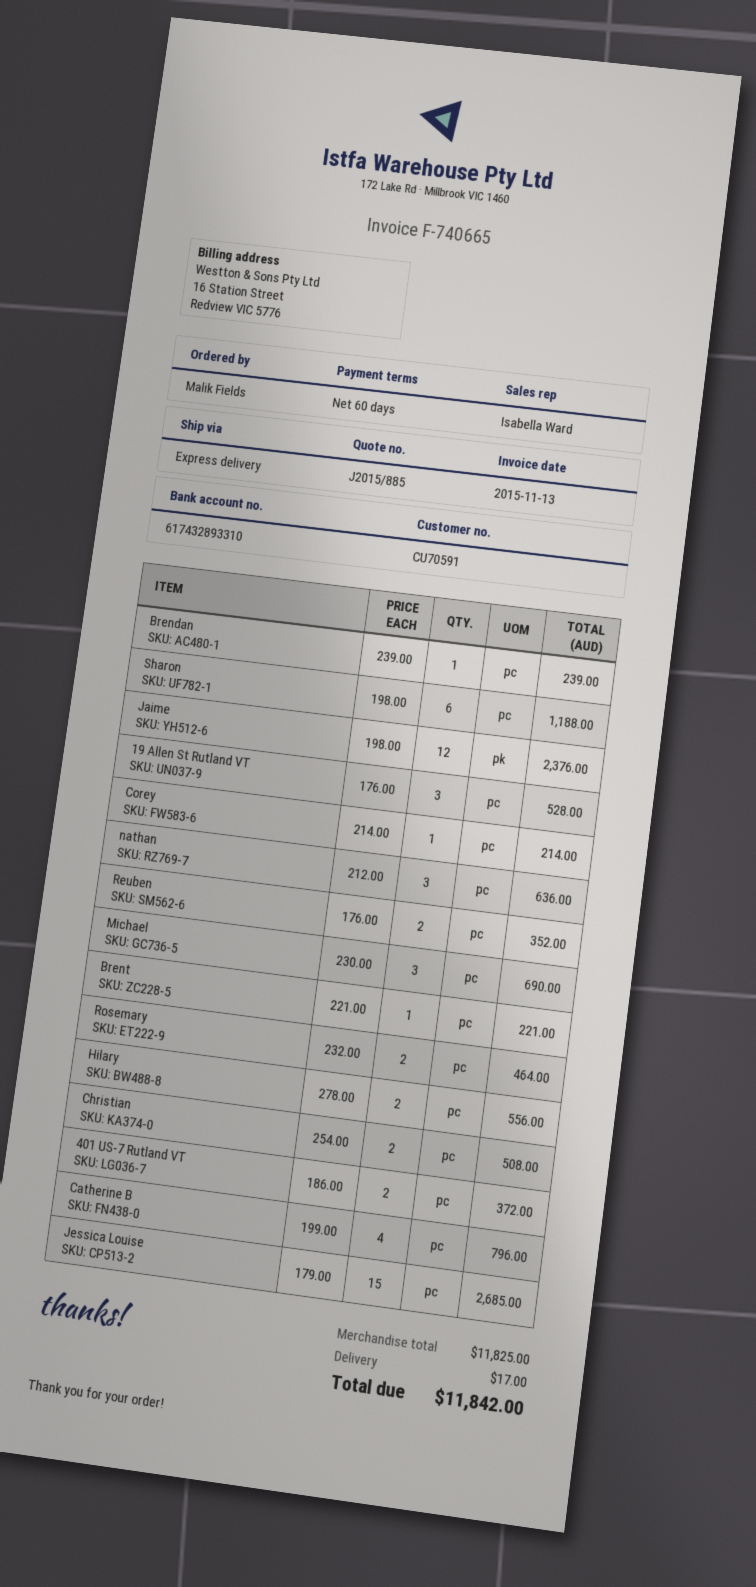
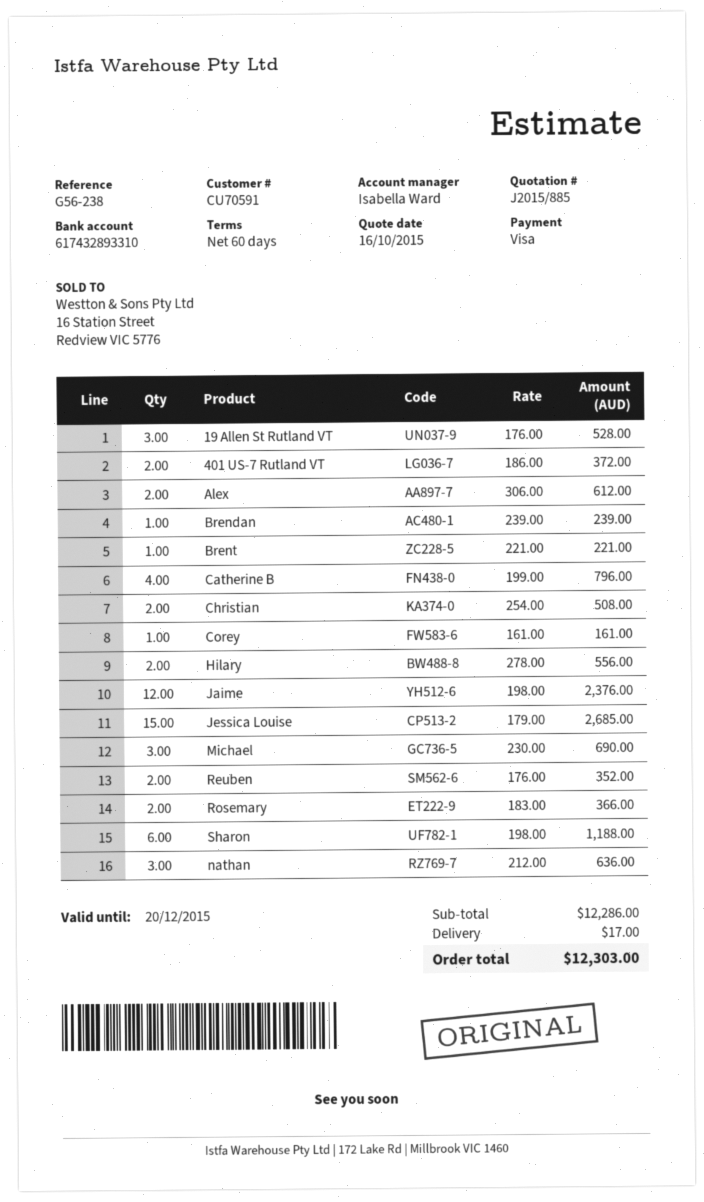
Corey: 1 x 214.00 = 214.00 -> 1 x 161.00 = 161.00
Rosemary: 2 x 232.00 = 464.00 -> 2 x 183.00 = 366.00
Alex: none -> 2 x 306.00 = 612.00
subtotal: 11825.00 -> 12286.00
total: 11842.00 -> 12303.00

